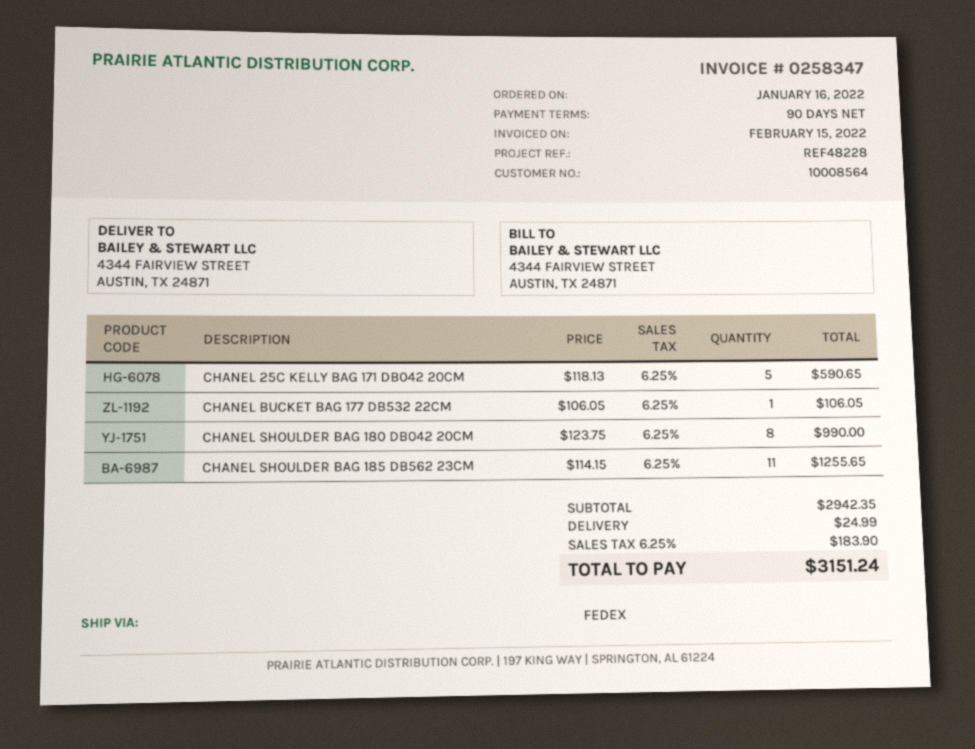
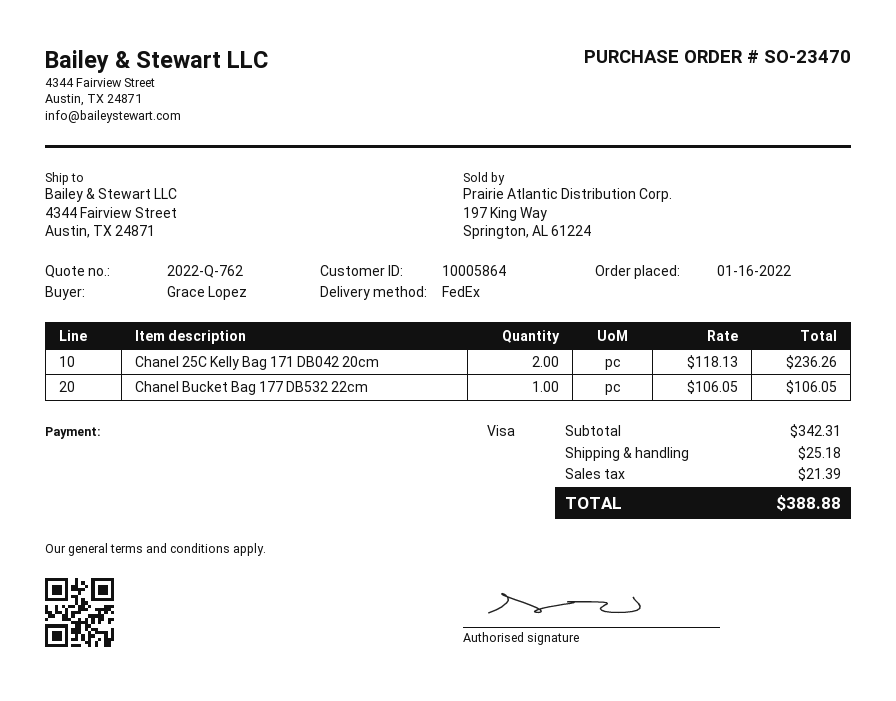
customer number: 10008564 -> 10005864
CHANEL 25C KELLY BAG 171 DB042 20CM: 5 x 118.13 = 590.65 -> 2 x 118.13 = 236.26
CHANEL SHOULDER BAG 180 DB042 20CM: 8 x 123.75 = 990.00 -> none
CHANEL SHOULDER BAG 185 DB562 23CM: 11 x 114.15 = 1255.65 -> none
subtotal: 2942.35 -> 342.31
shipping: 24.99 -> 25.18
tax: 183.90 -> 21.39
total: 3151.24 -> 388.88

